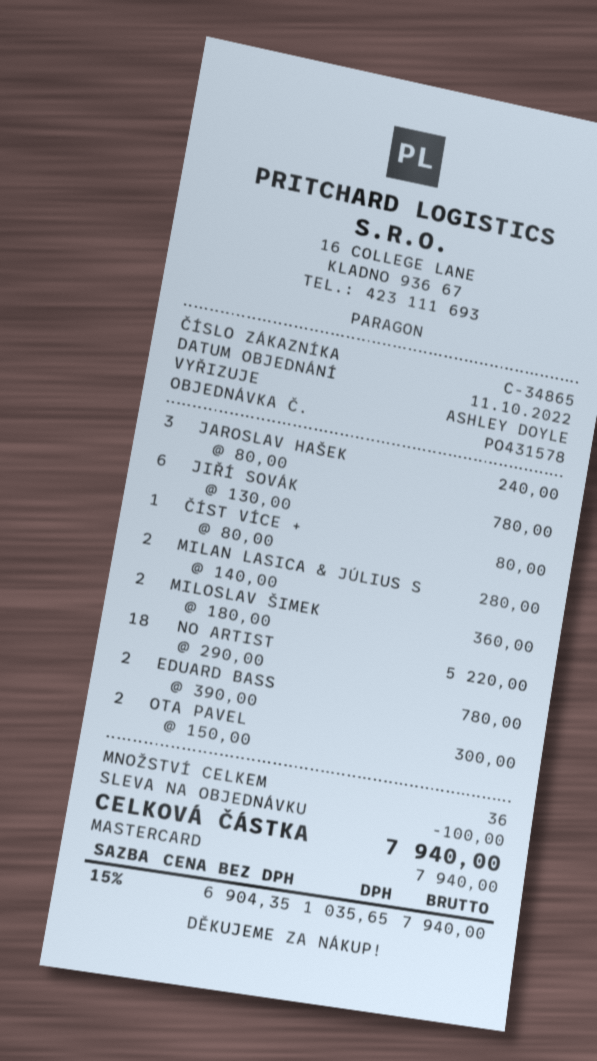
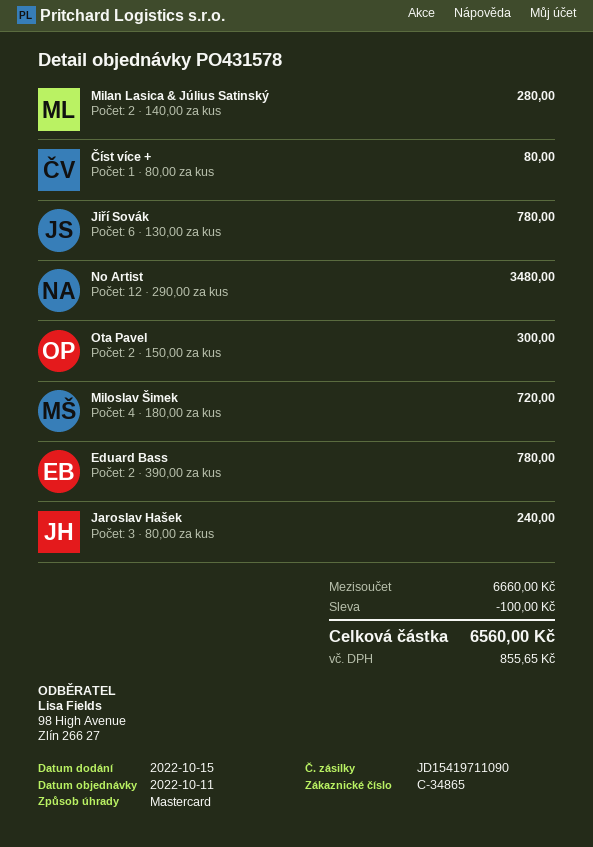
MILOSLAV ŠIMEK: 2 x 180.00 = 360.00 -> 4 x 180.00 = 720.00
NO ARTIST: 18 x 290.00 = 5220.00 -> 12 x 290.00 = 3480.00
tax: 1035.65 -> 855.65
total: 7940.00 -> 6560.00

